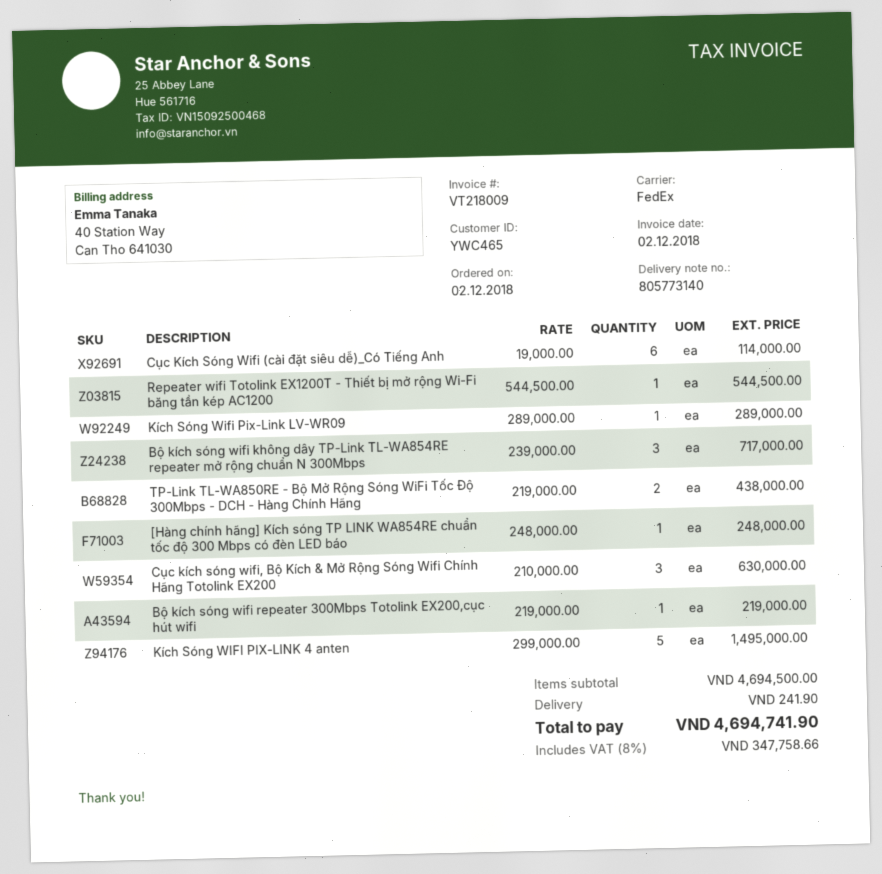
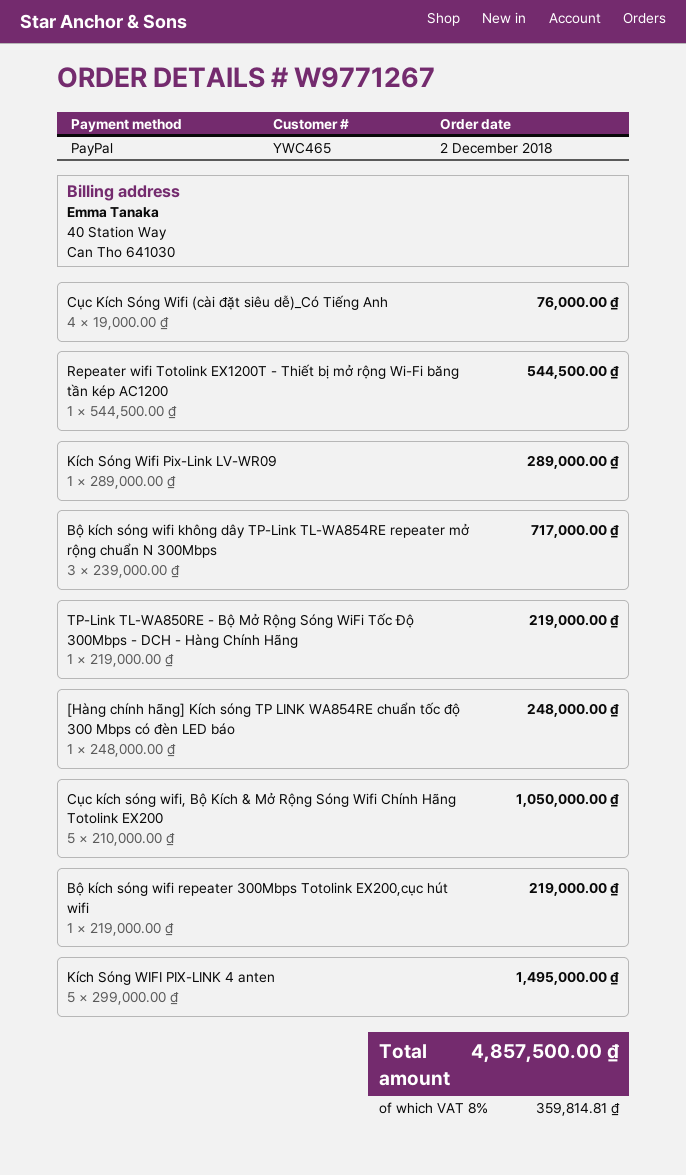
Cục Kích Sóng Wifi (cài đặt siêu dễ)_Có Tiếng Anh: 6 x 19000.00 = 114000.00 -> 4 x 19000.00 = 76000.00
TP-Link TL-WA850RE - Bộ Mở Rộng Sóng WiFi Tốc Độ 300Mbps - DCH - Hàng Chính Hãng: 2 x 219000.00 = 438000.00 -> 1 x 219000.00 = 219000.00
Cục kích sóng wifi, Bộ Kích & Mở Rộng Sóng Wifi Chính Hãng Totolink EX200: 3 x 210000.00 = 630000.00 -> 5 x 210000.00 = 1050000.00
shipping: 241.90 -> none
tax: 8% = 347758.66 -> 8% = 359814.81
total: 4694741.90 -> 4857500.00

